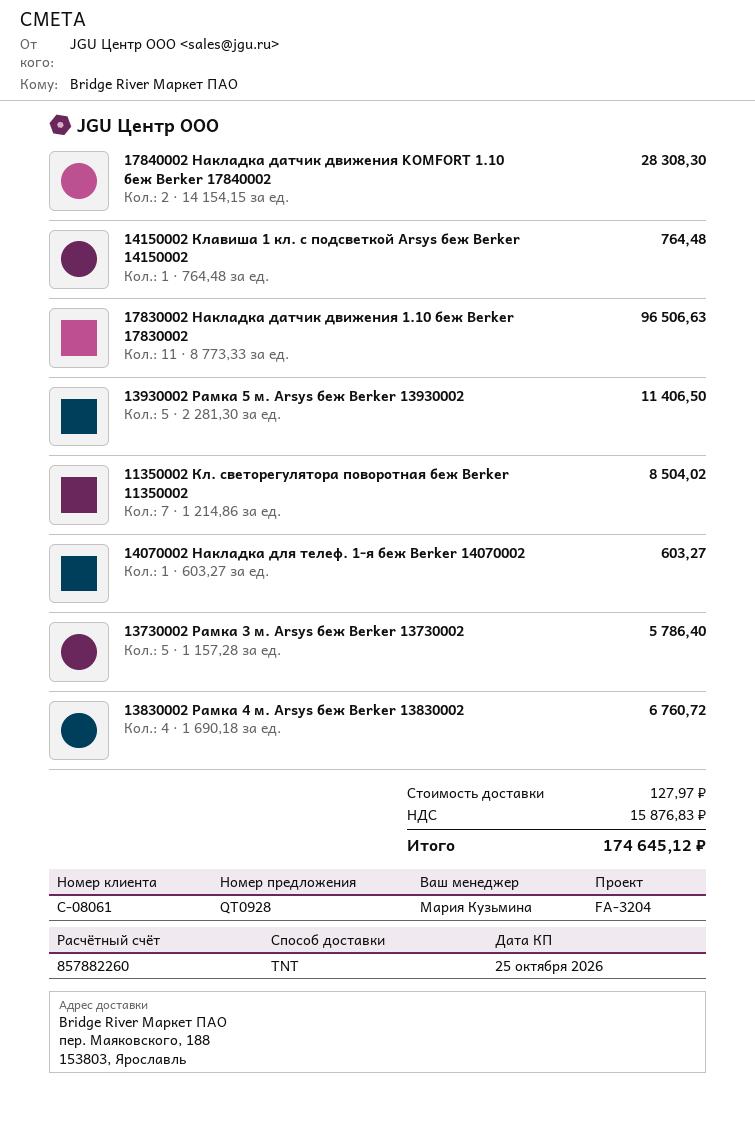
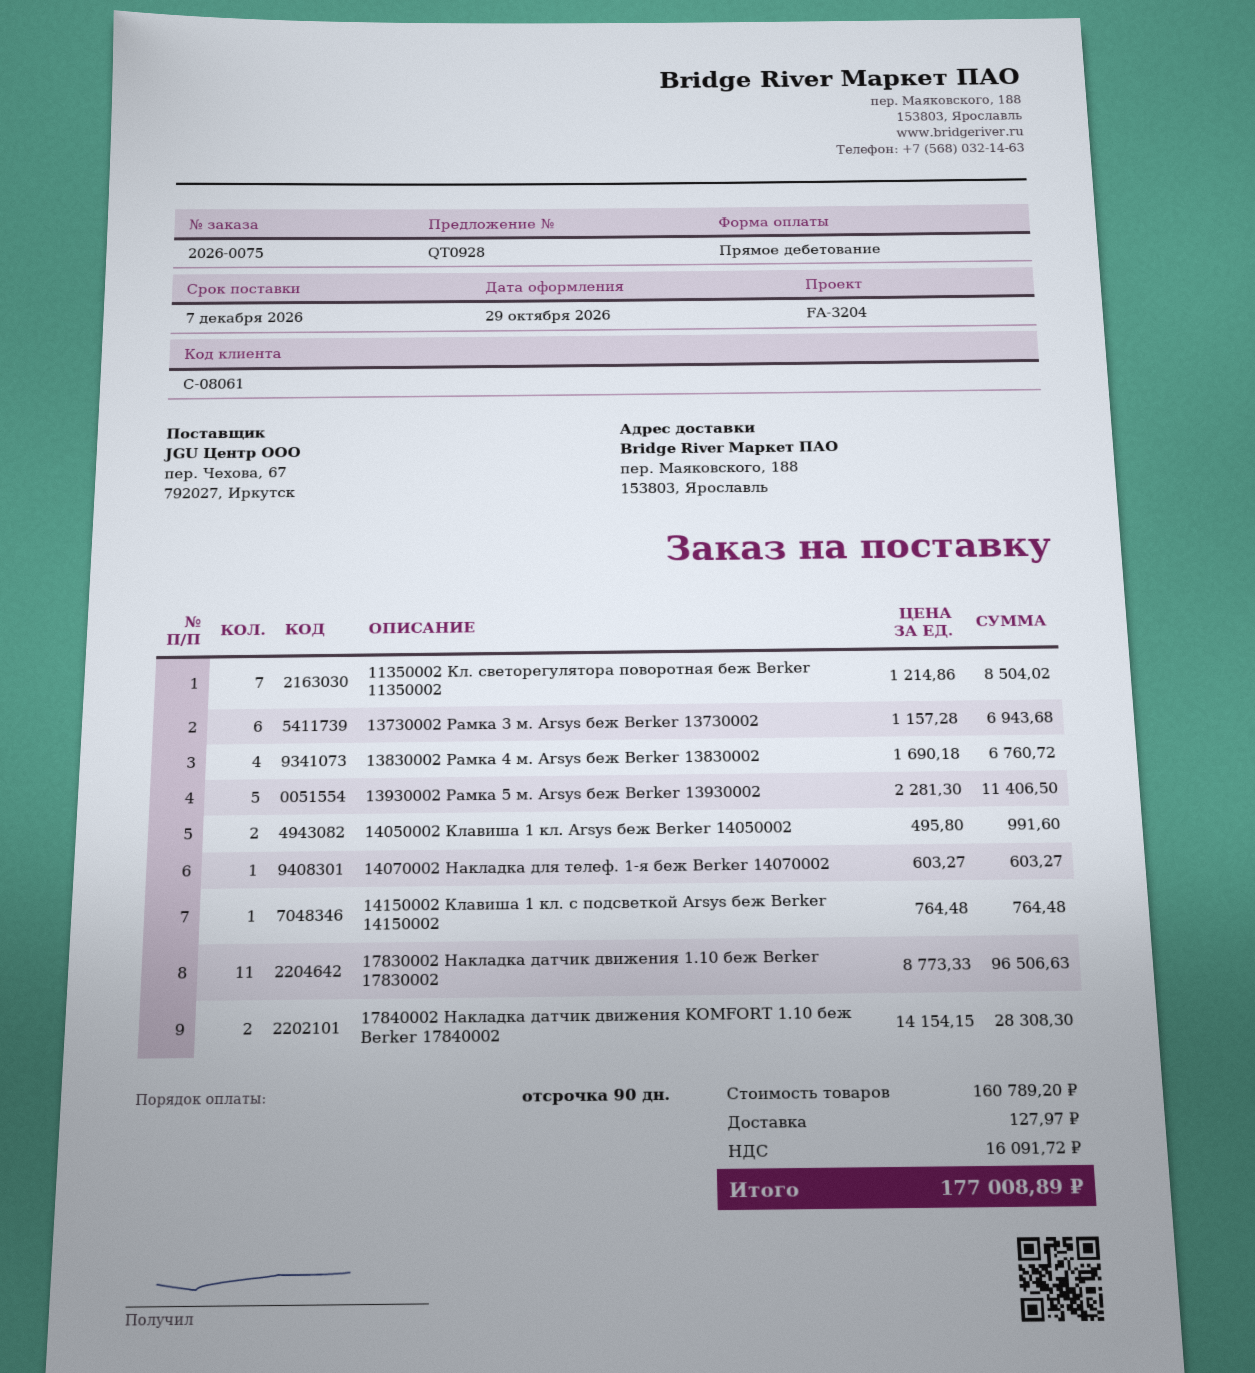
13730002 Рамка 3 м. Arsys беж Berker 13730002: 5 x 1157.28 = 5786.40 -> 6 x 1157.28 = 6943.68
14050002 Клавиша 1 кл. Arsys беж Berker 14050002: none -> 2 x 495.80 = 991.60
tax: 15876.83 -> 16091.72
total: 174645.12 -> 177008.89

